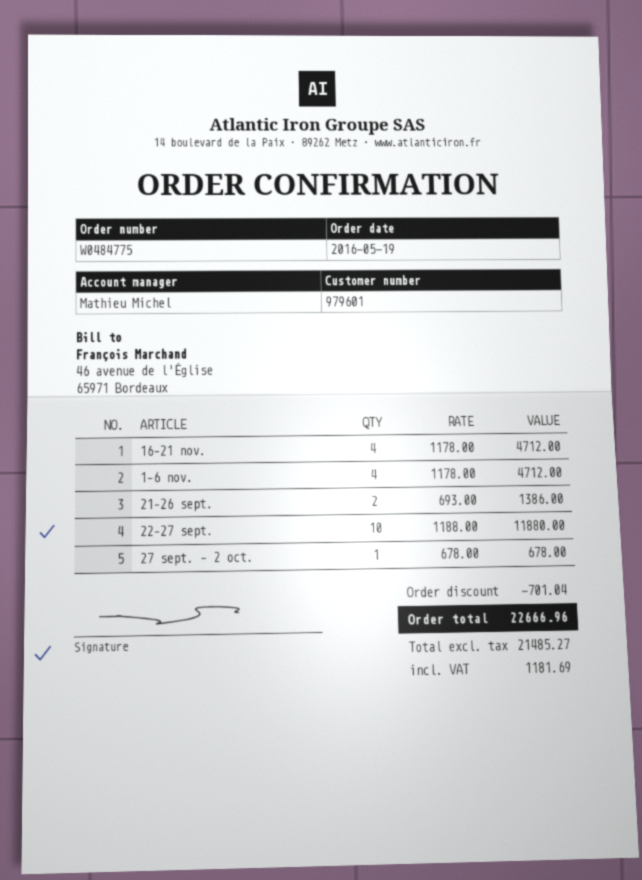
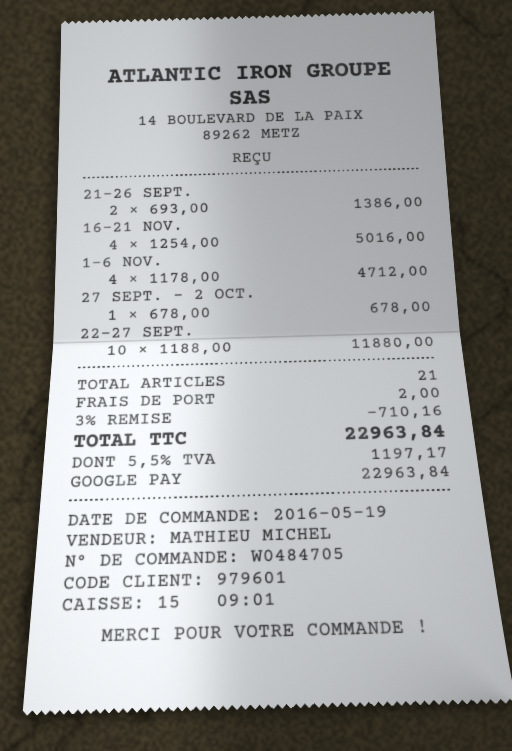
order number: W0484775 -> W0484705
16–21 nov.: 4 x 1178.00 = 4712.00 -> 4 x 1254.00 = 5016.00
discount: 701.04 -> 710.16
shipping: none -> 2.00
tax: 1181.69 -> 1197.17
total: 22666.96 -> 22963.84

